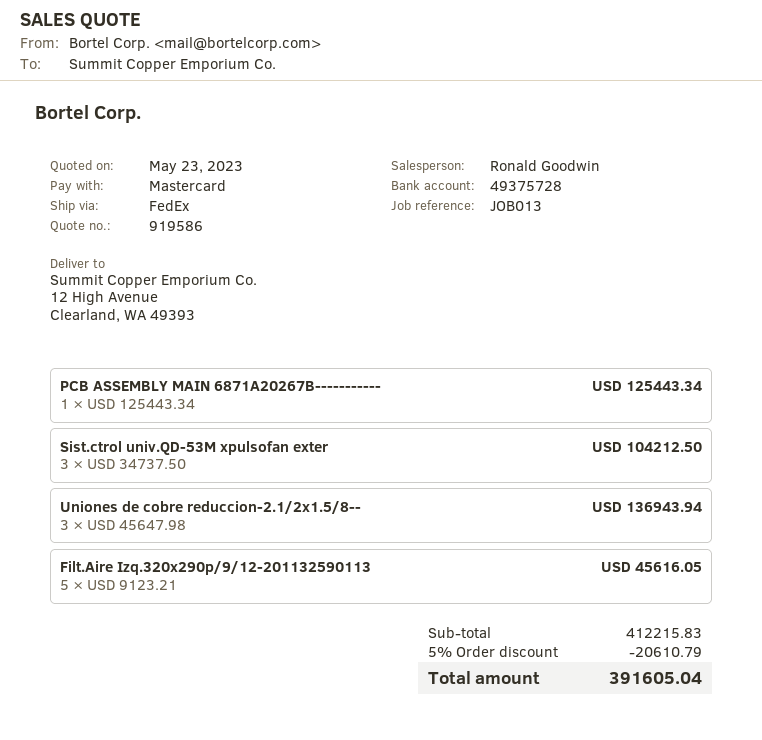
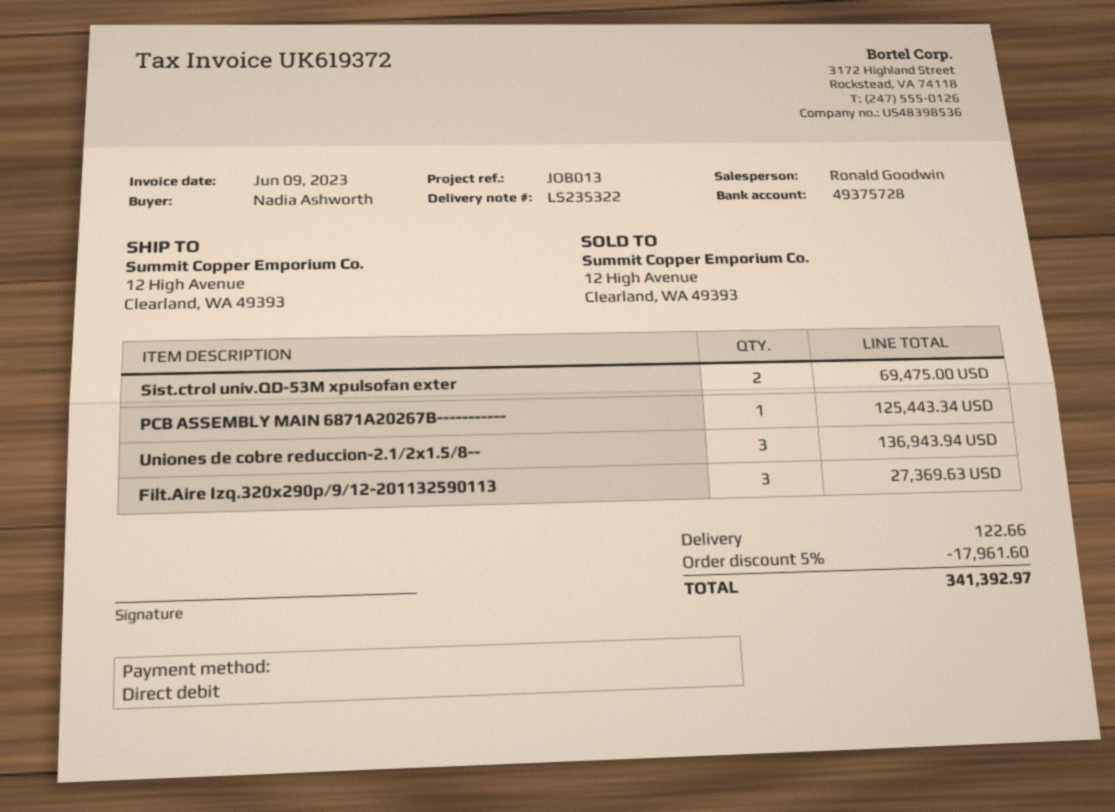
payment method: Mastercard -> direct debit
Sist.ctrol univ.QD-53M xpulsofan exter: 3 for 104212.50 -> 2 for 69475.00
Filt.Aire Izq.320x290p/9/12-201132590113: 5 for 45616.05 -> 3 for 27369.63
discount: 5% = 20610.79 -> 5% = 17961.60
shipping: none -> 122.66
total: 391605.04 -> 341392.97

